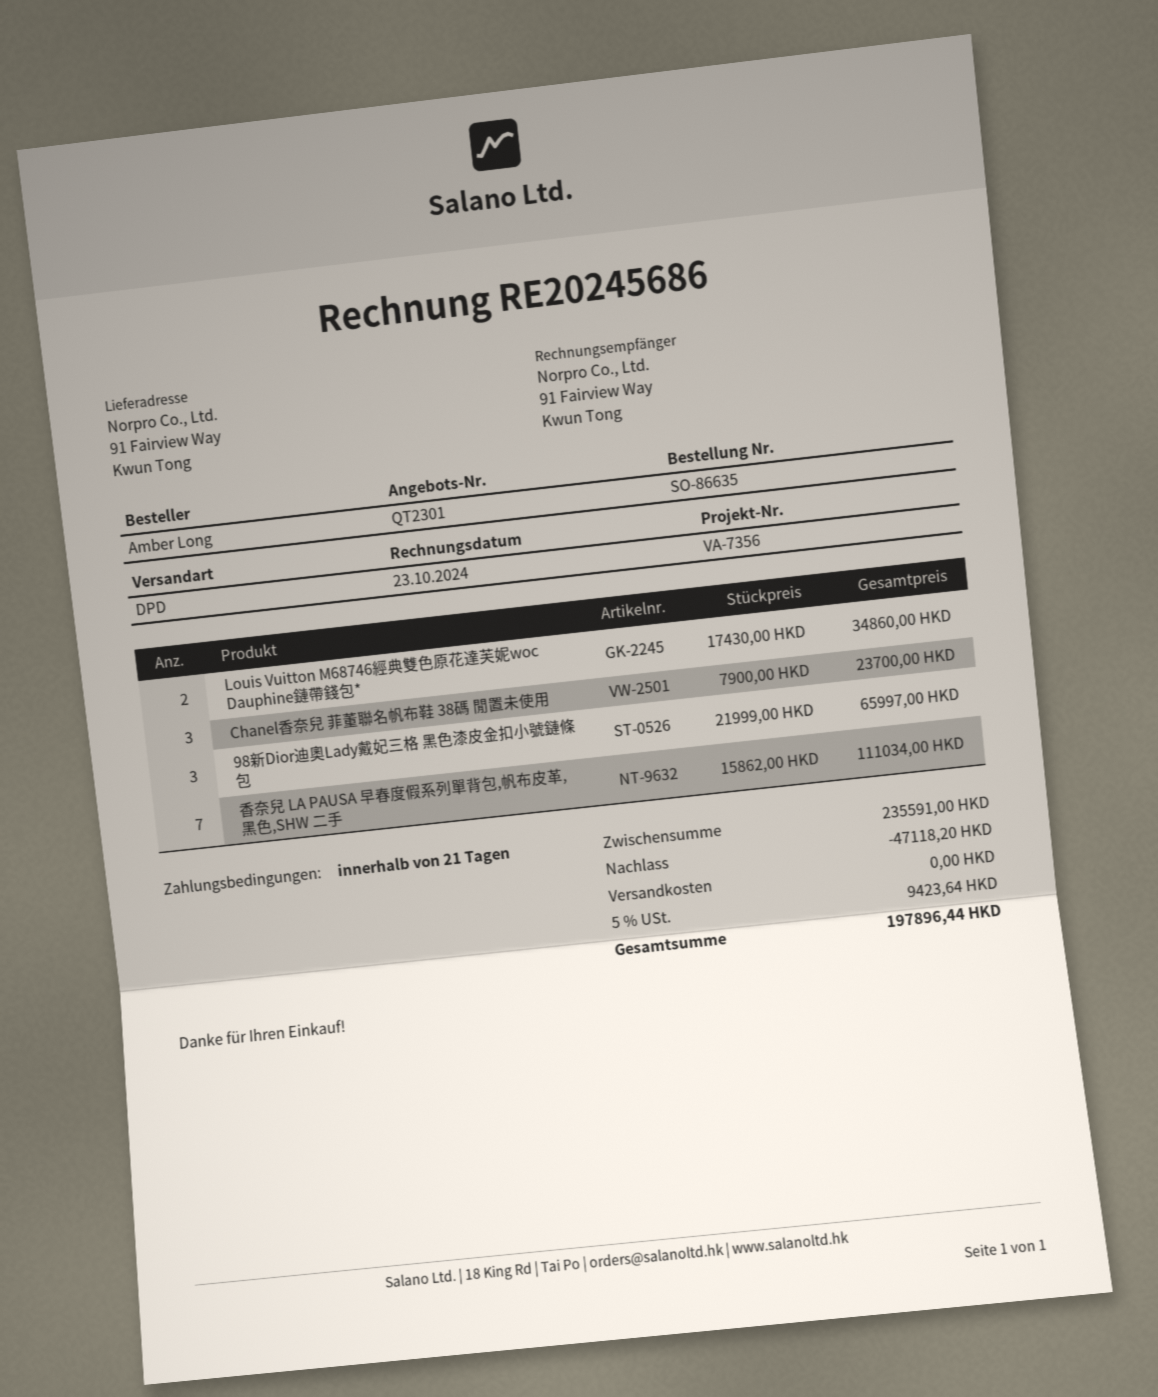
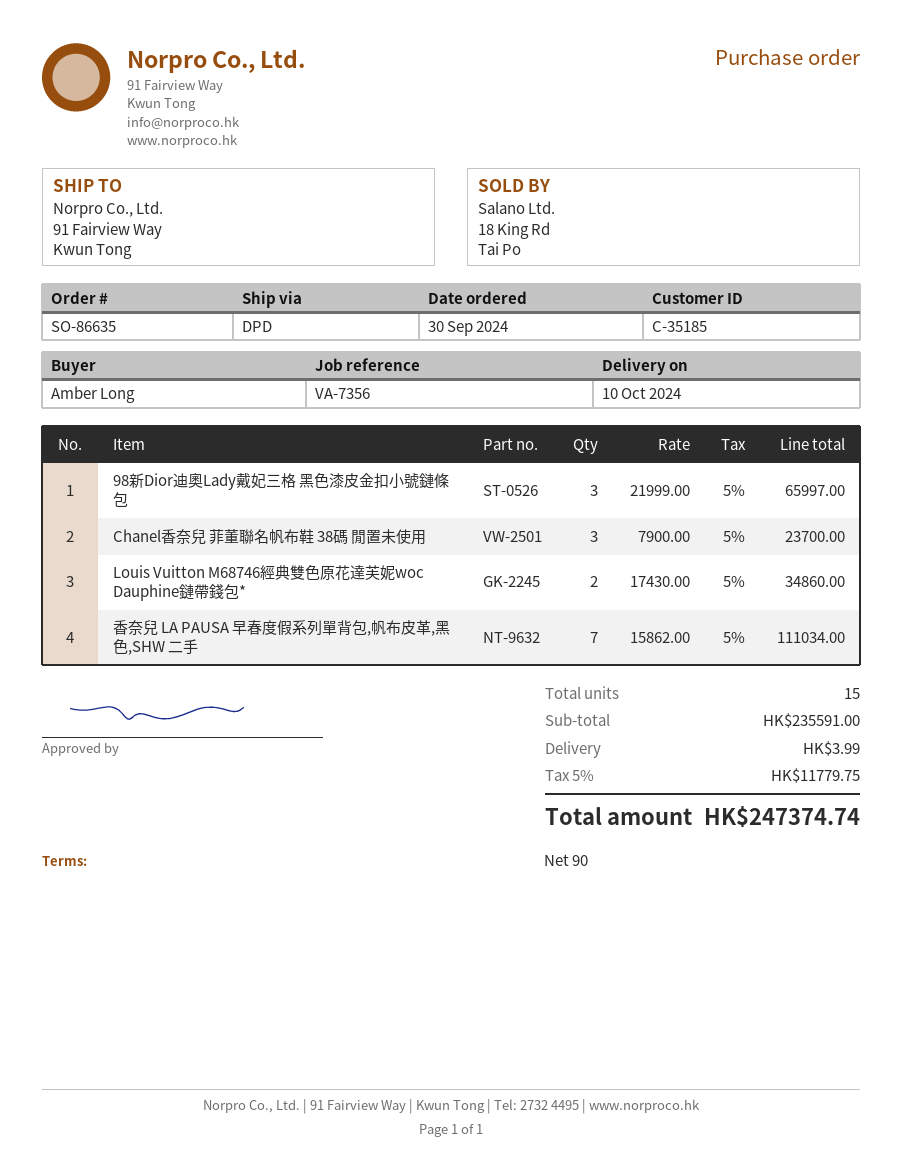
payment terms: 21 days -> 90 days
discount: 47118.20 -> none
shipping: 0.00 -> 3.99
tax: 5% = 9423.64 -> 5% = 11779.75
total: 197896.44 -> 247374.74

